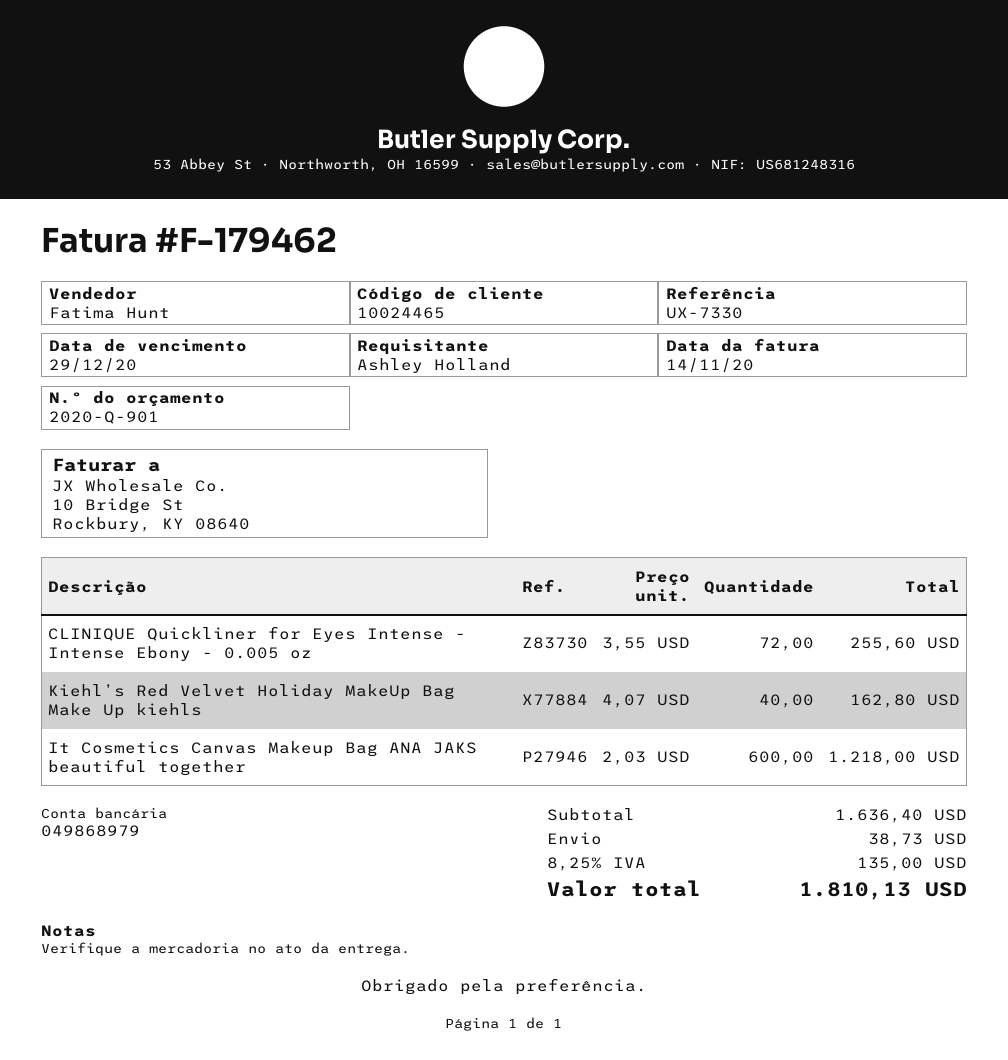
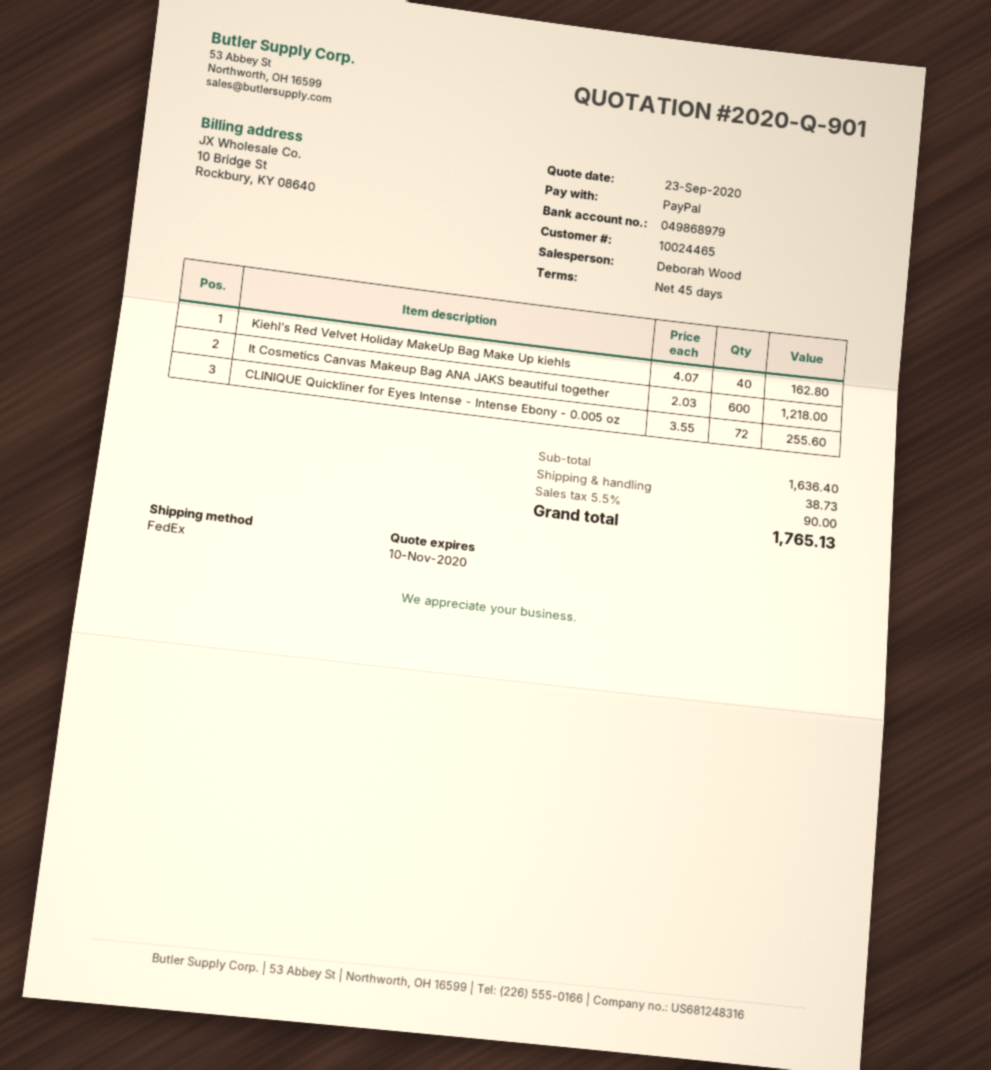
sales rep: Fatima Hunt -> Deborah Wood
tax: 8.25% = 135.00 -> 5.5% = 90.00
total: 1810.13 -> 1765.13

